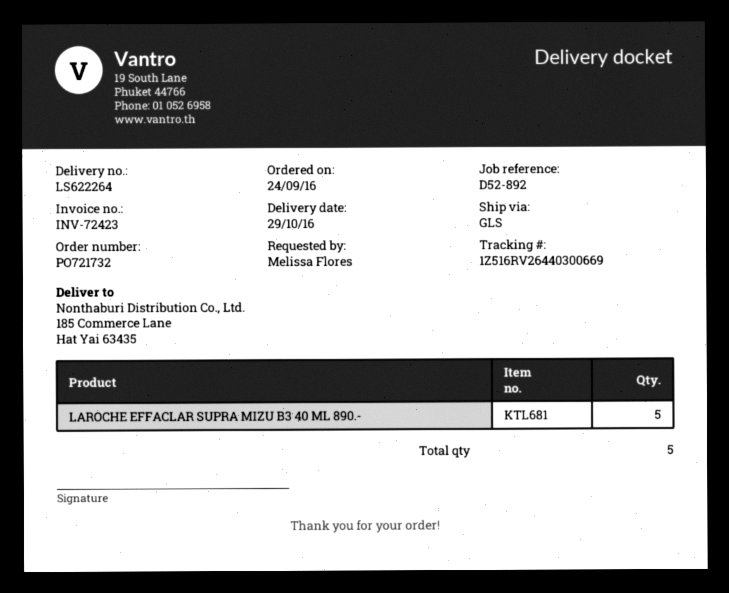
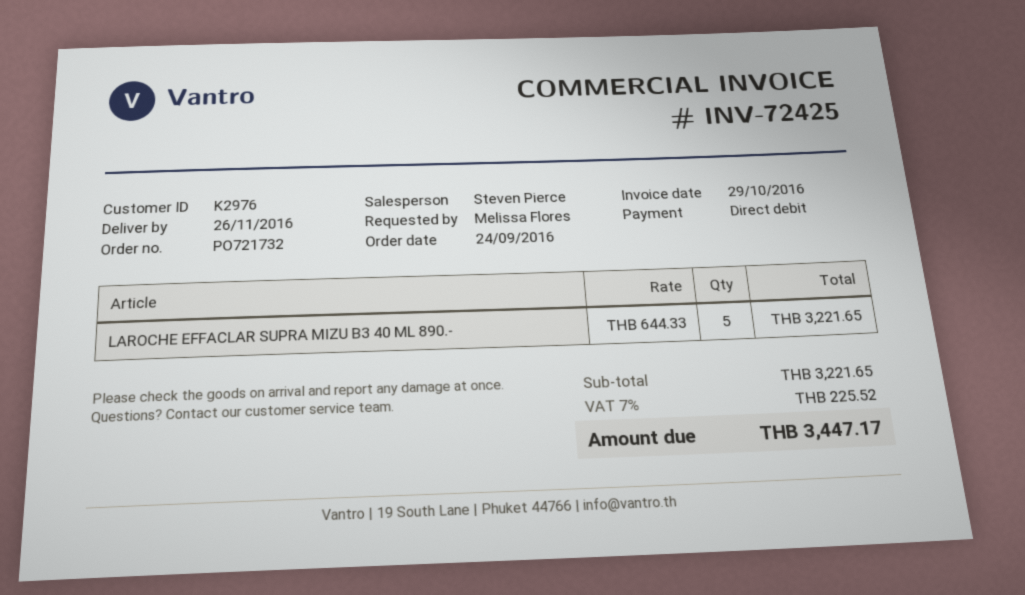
delivery date: 2016-10-29 -> 2016-11-26
invoice number: INV-72423 -> INV-72425

